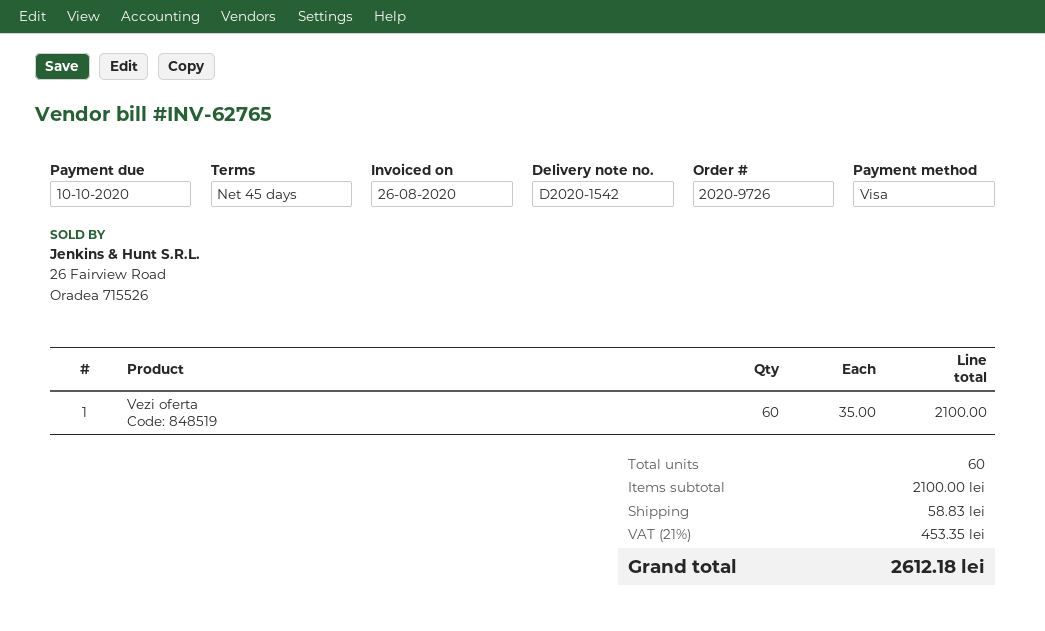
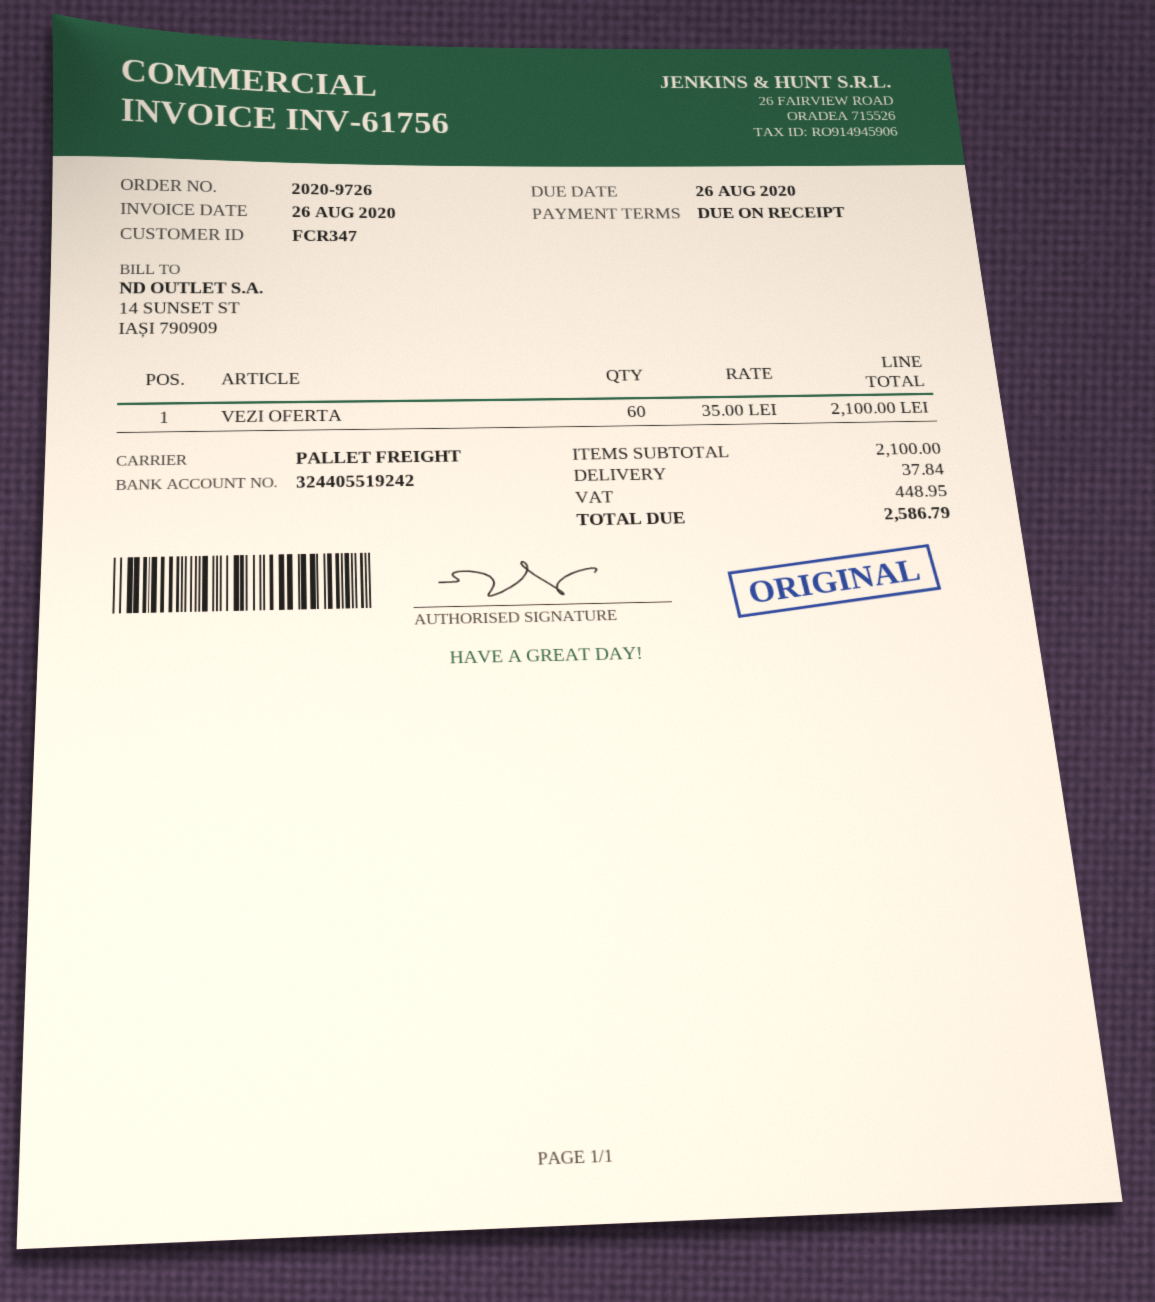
invoice number: INV-62765 -> INV-61756
payment terms: 45 days -> on receipt
due date: 2020-10-10 -> 2020-08-26
shipping: 58.83 -> 37.84
tax: 453.35 -> 448.95
total: 2612.18 -> 2586.79

